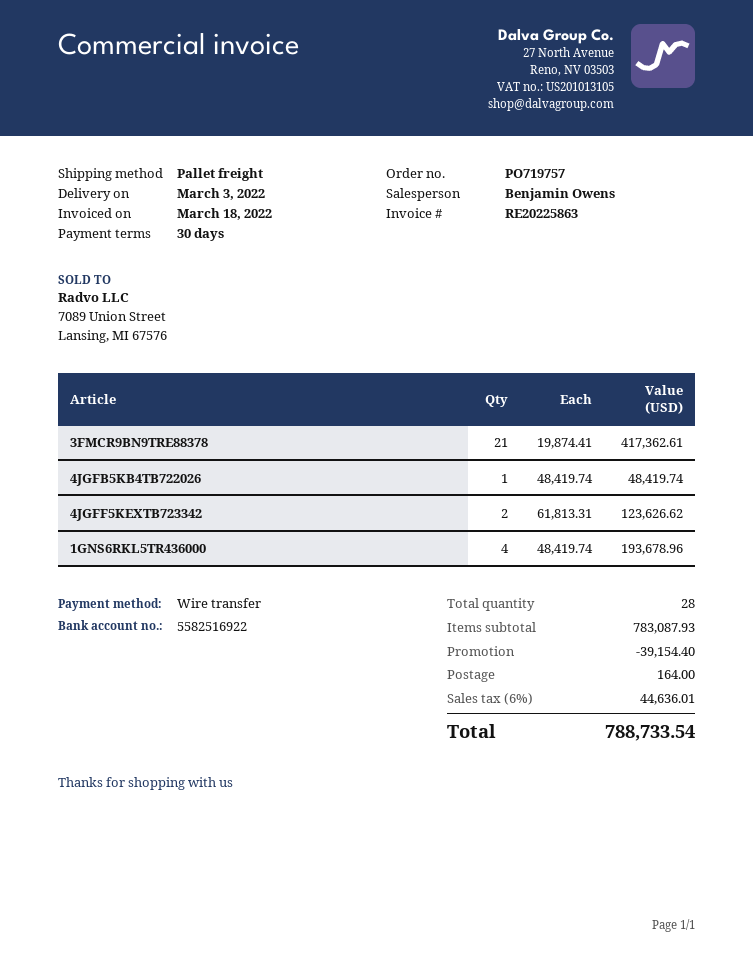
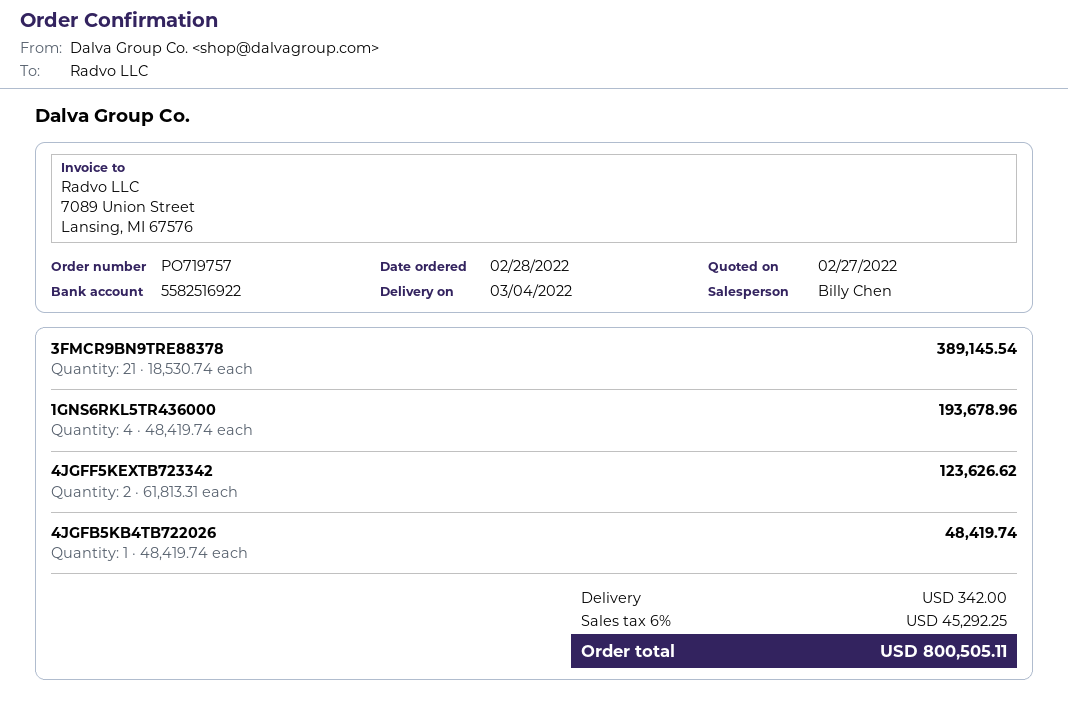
delivery date: 2022-03-03 -> 2022-03-04
sales rep: Benjamin Owens -> Billy Chen
3FMCR9BN9TRE88378: 21 x 19874.41 = 417362.61 -> 21 x 18530.74 = 389145.54
discount: 39154.40 -> none
shipping: 164.00 -> 342.00
tax: 6% = 44636.01 -> 6% = 45292.25
total: 788733.54 -> 800505.11

